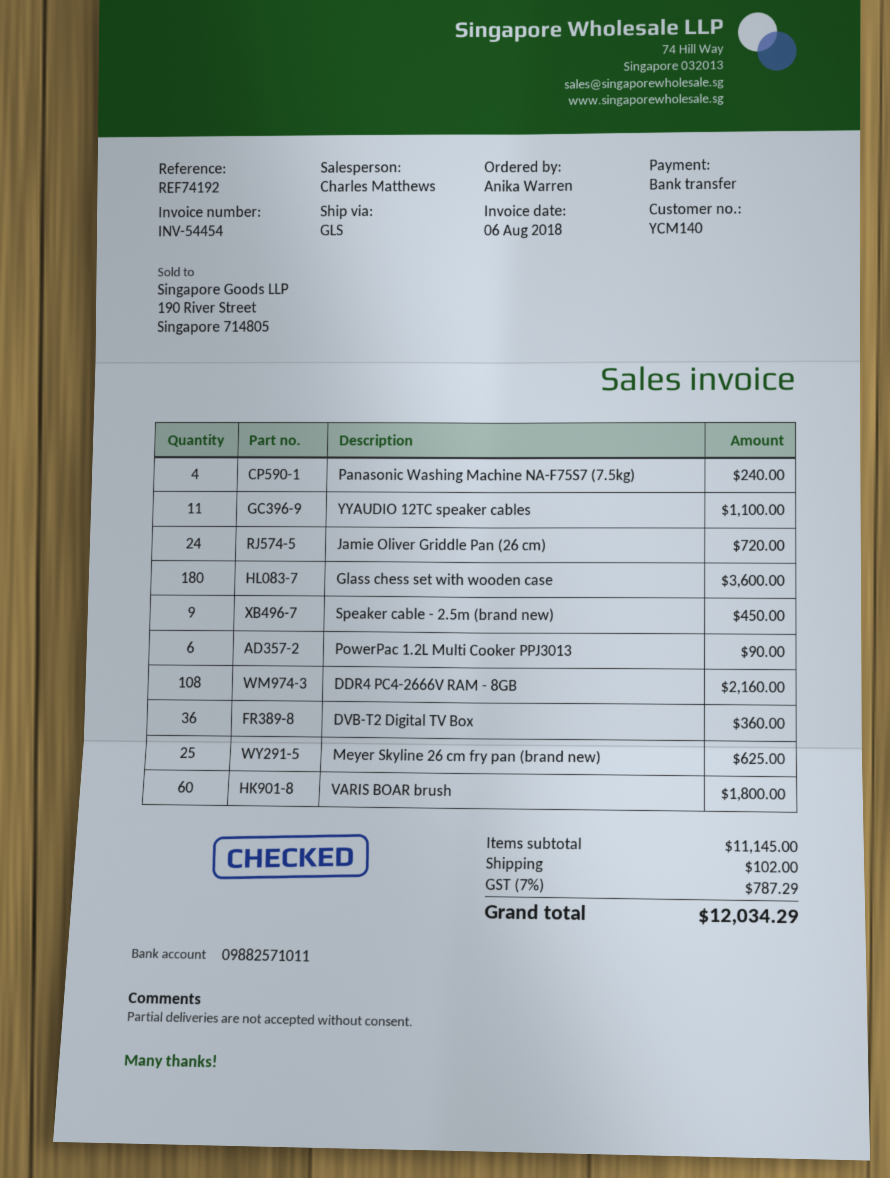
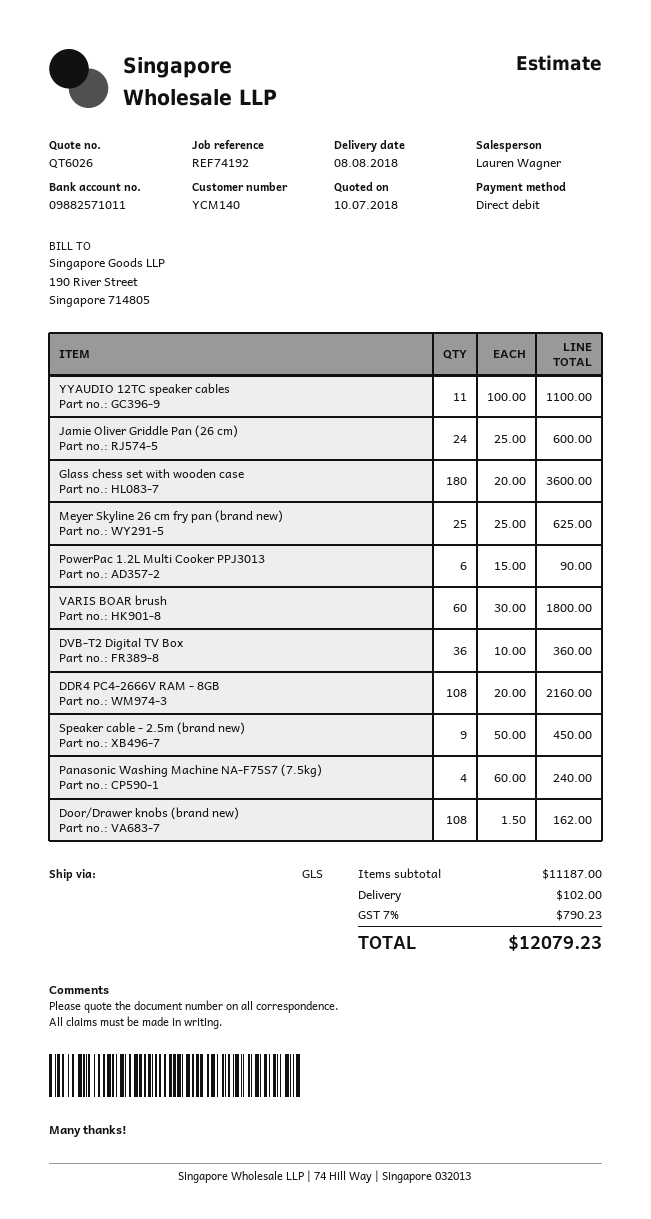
sales rep: Charles Matthews -> Lauren Wagner
payment method: bank transfer -> direct debit
Jamie Oliver Griddle Pan (26 cm): 24 for 720.00 -> 24 for 600.00
Door/Drawer knobs (brand new): none -> 108 for 162.00
subtotal: 11145.00 -> 11187.00
tax: 7% = 787.29 -> 7% = 790.23
total: 12034.29 -> 12079.23

